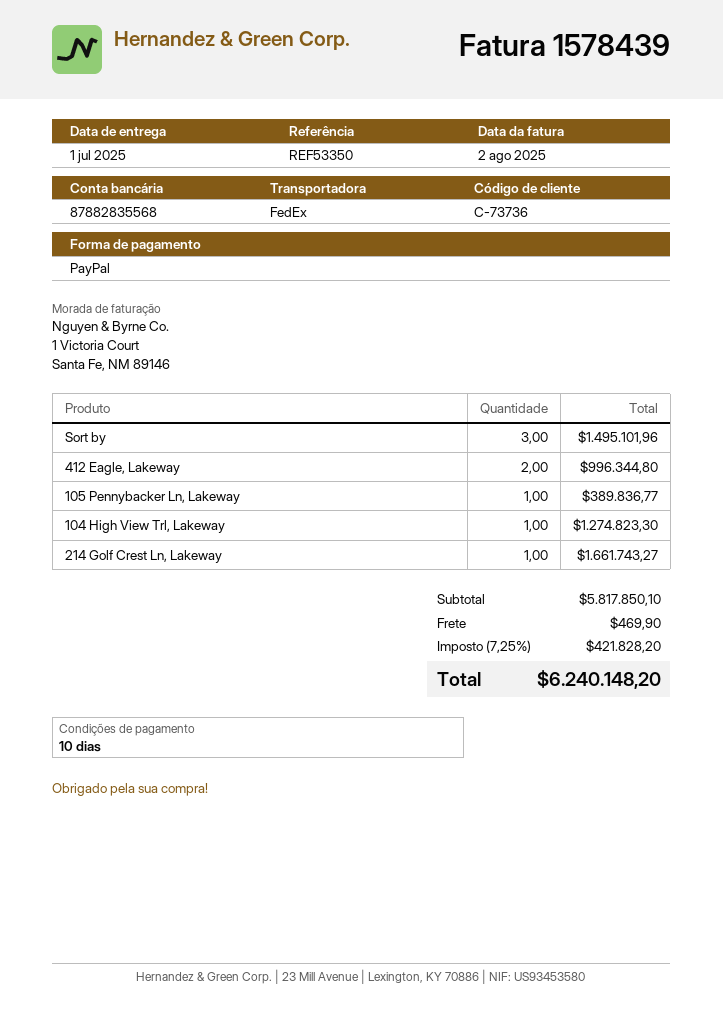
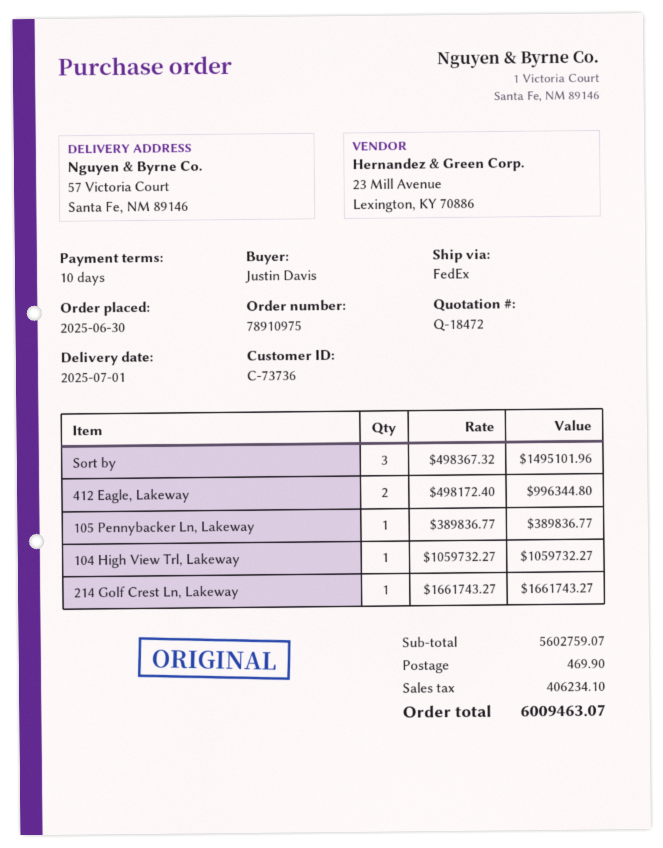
104 High View Trl, Lakeway: 1 for 1274823.30 -> 1 for 1059732.27
subtotal: 5817850.10 -> 5602759.07
tax: 421828.20 -> 406234.10
total: 6240148.20 -> 6009463.07

